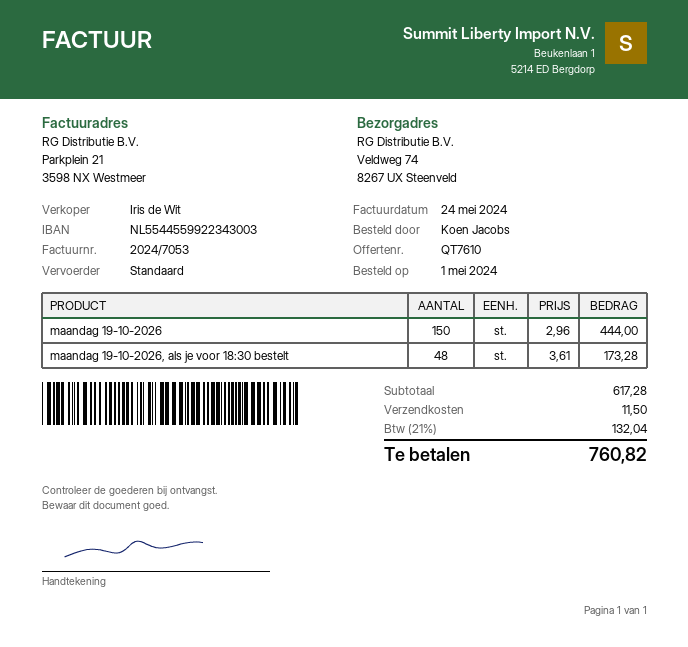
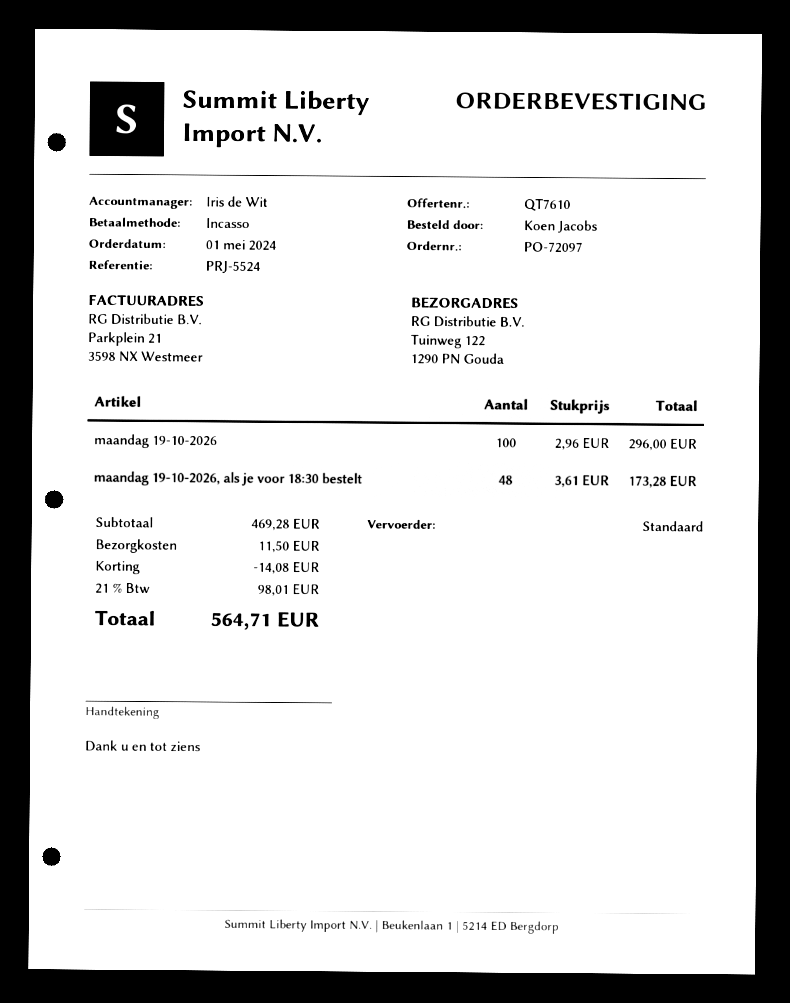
ship to: Veldweg 74, 8267 UX Steenveld -> Tuinweg 122, 1290 PN Gouda
maandag 19-10-2026: 150 x 2.96 = 444.00 -> 100 x 2.96 = 296.00
subtotal: 617.28 -> 469.28
discount: none -> 14.08
tax: 21% = 132.04 -> 21% = 98.01
total: 760.82 -> 564.71

